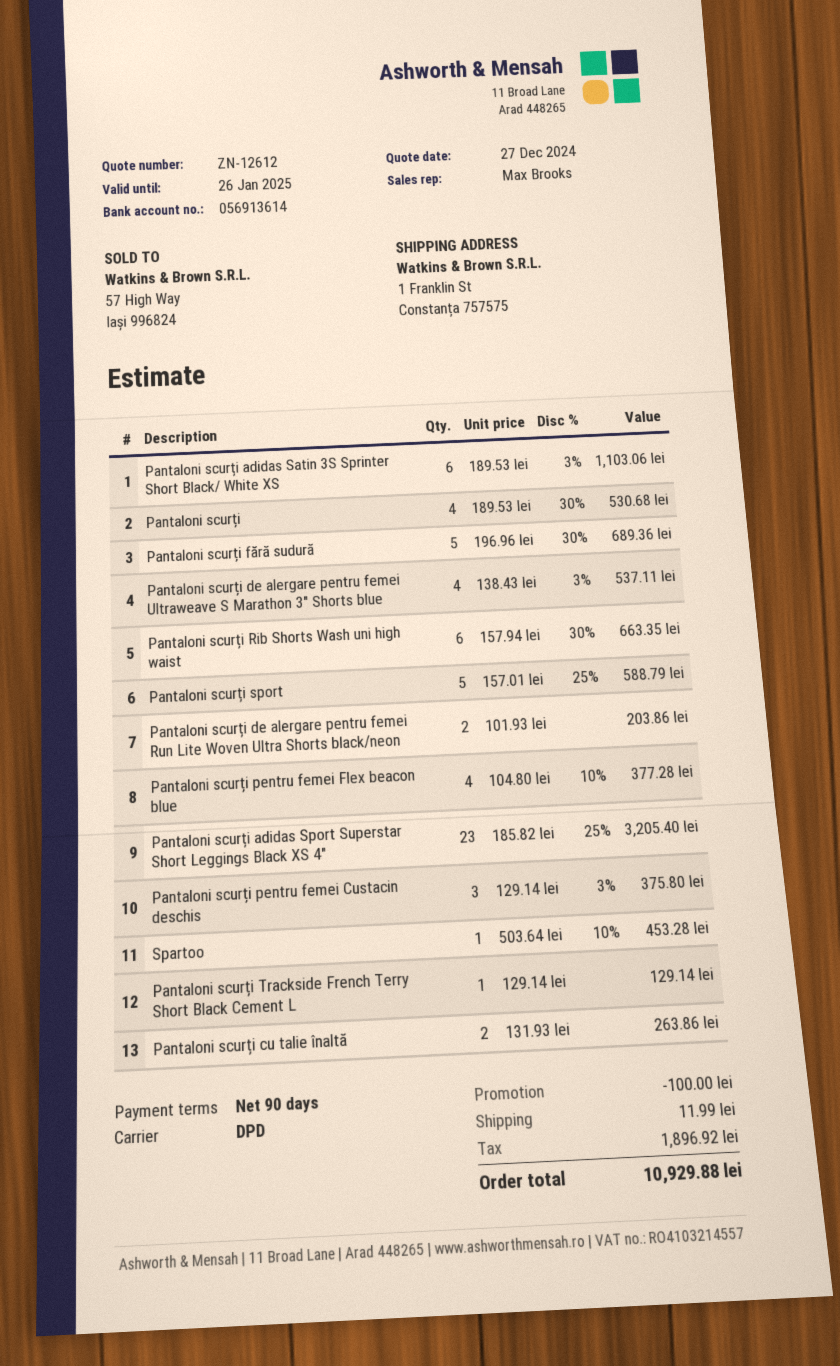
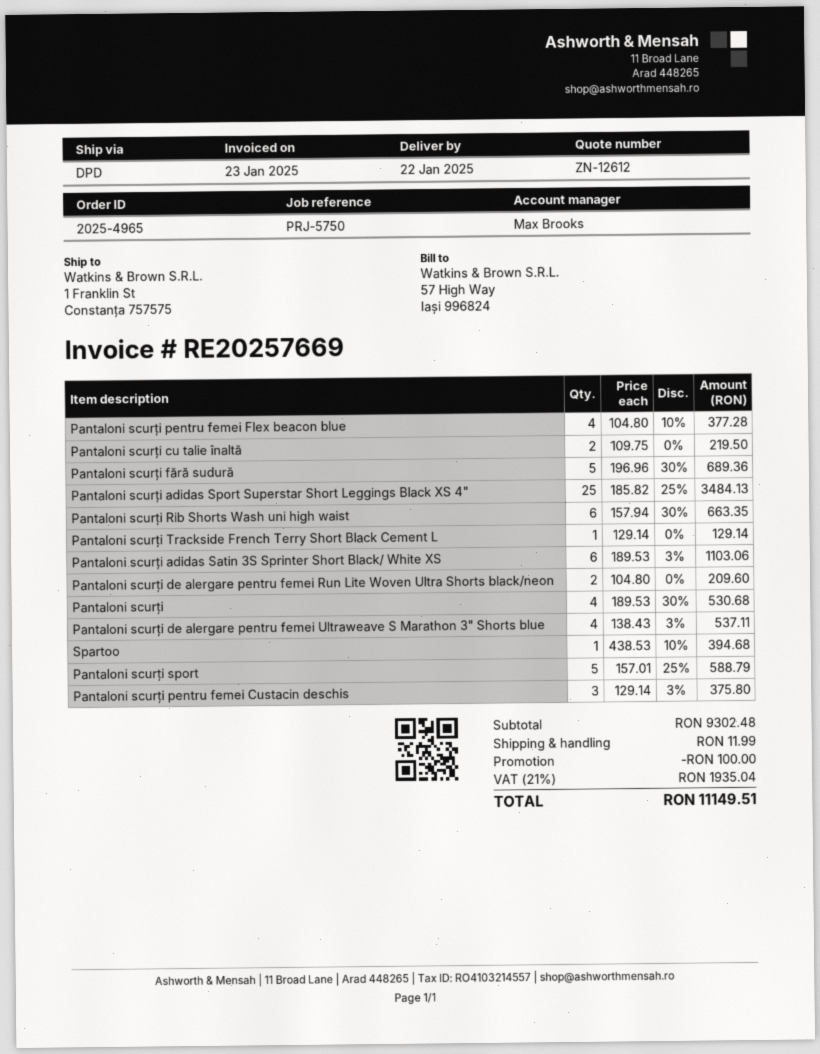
Pantaloni scurți de alergare pentru femei Run Lite Woven Ultra Shorts black/neon: 2 x 101.93 = 203.86 -> 2 x 104.80 = 209.60
Pantaloni scurți adidas Sport Superstar Short Leggings Black XS 4": 23 x 185.82 - 25% = 3205.40 -> 25 x 185.82 - 25% = 3484.13
Spartoo: 1 x 503.64 - 10% = 453.28 -> 1 x 438.53 - 10% = 394.68
Pantaloni scurți cu talie înaltă: 2 x 131.93 = 263.86 -> 2 x 109.75 = 219.50
tax: 1896.92 -> 1935.04
total: 10929.88 -> 11149.51

